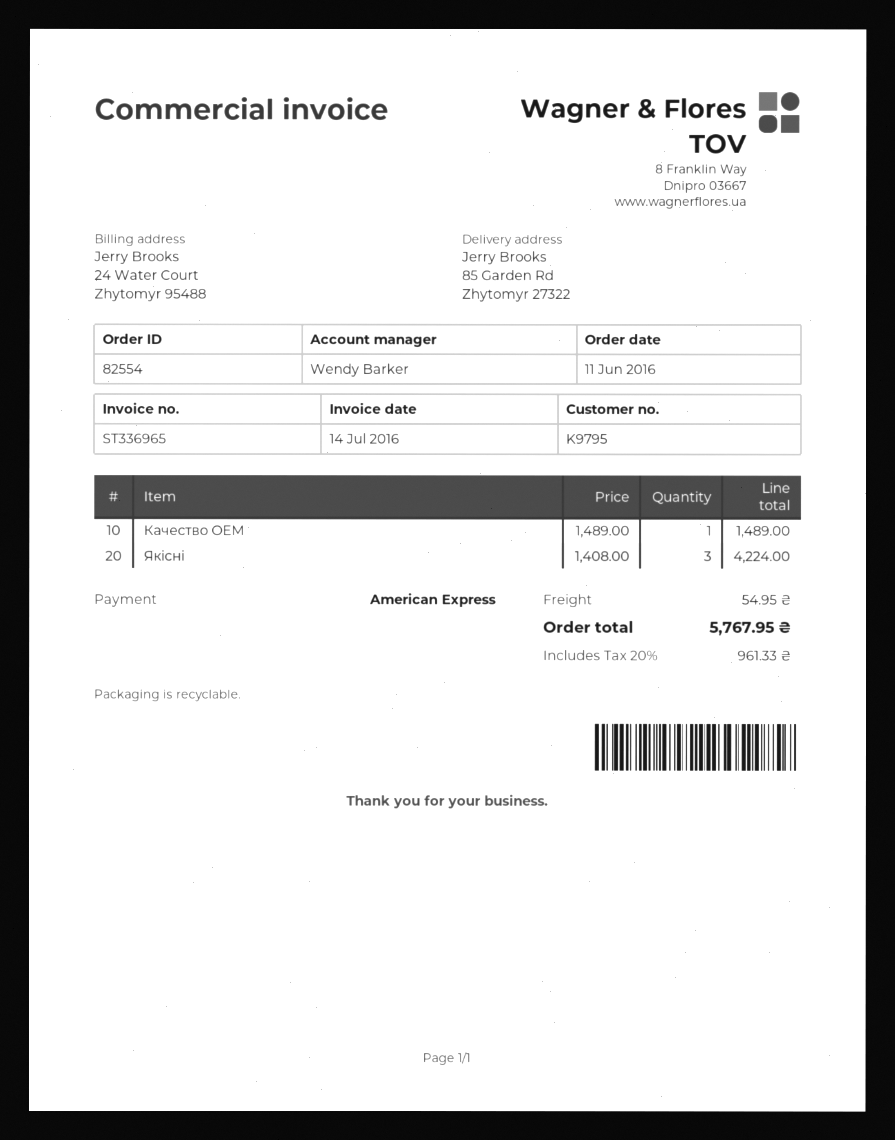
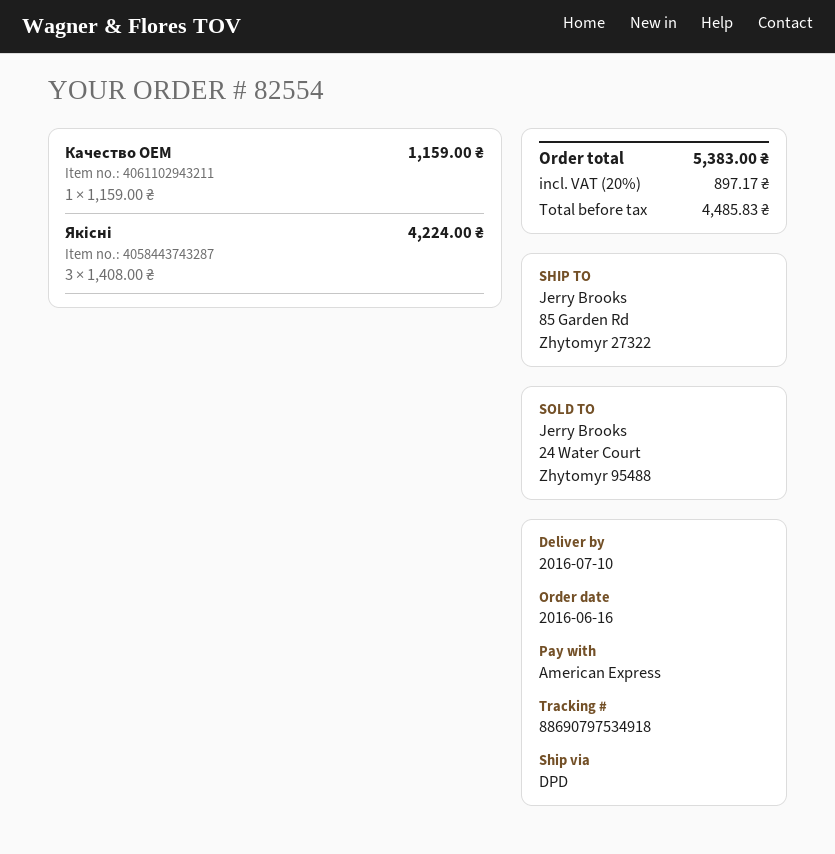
order date: 2016-06-11 -> 2016-06-16
Качество OEM: 1 x 1489.00 = 1489.00 -> 1 x 1159.00 = 1159.00
shipping: 54.95 -> none
tax: 20% = 961.33 -> 20% = 897.17
total: 5767.95 -> 5383.00

